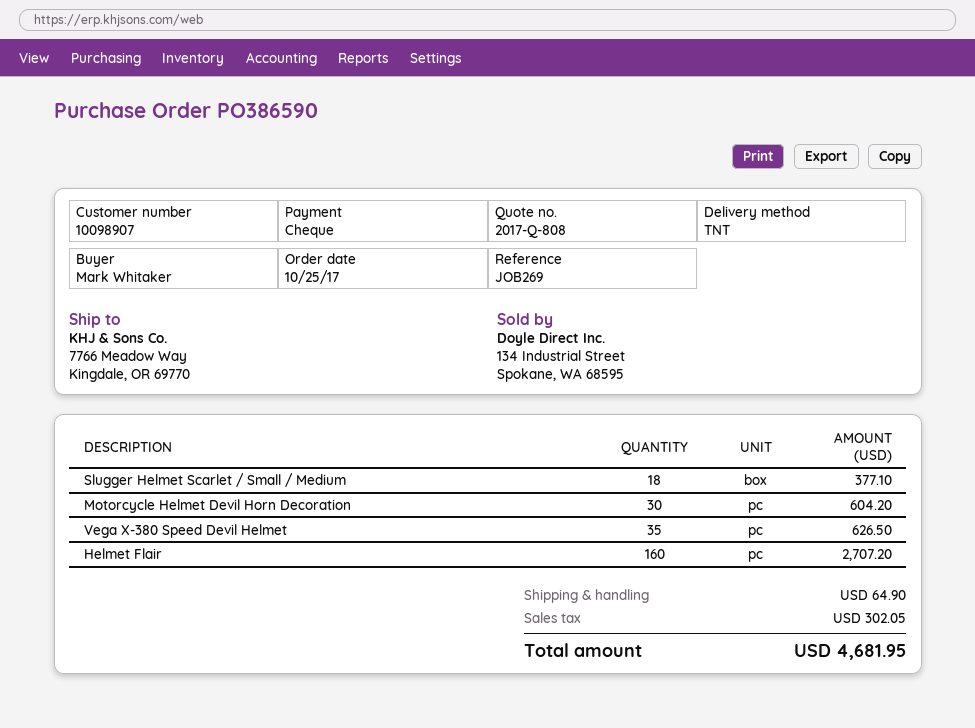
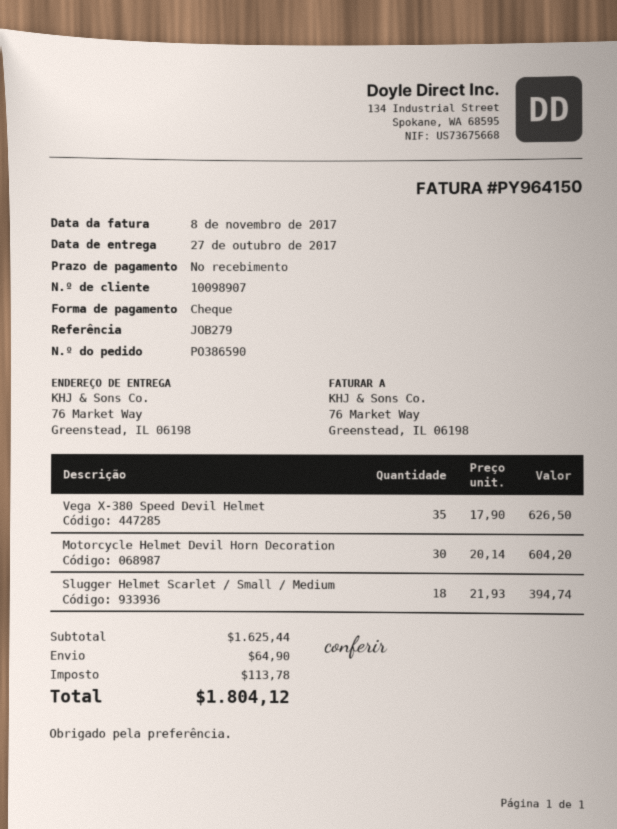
reference: JOB269 -> JOB279
ship to: 7766 Meadow Way, Kingdale, OR 69770 -> 76 Market Way, Greenstead, IL 06198
Slugger Helmet Scarlet / Small / Medium: 18 for 377.10 -> 18 for 394.74
Helmet Flair: 160 for 2707.20 -> none
tax: 302.05 -> 113.78
total: 4681.95 -> 1804.12

